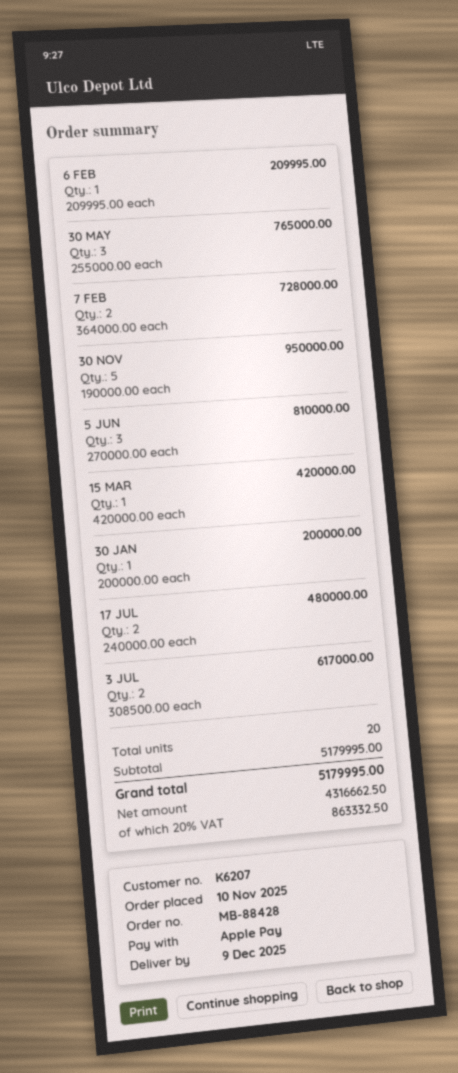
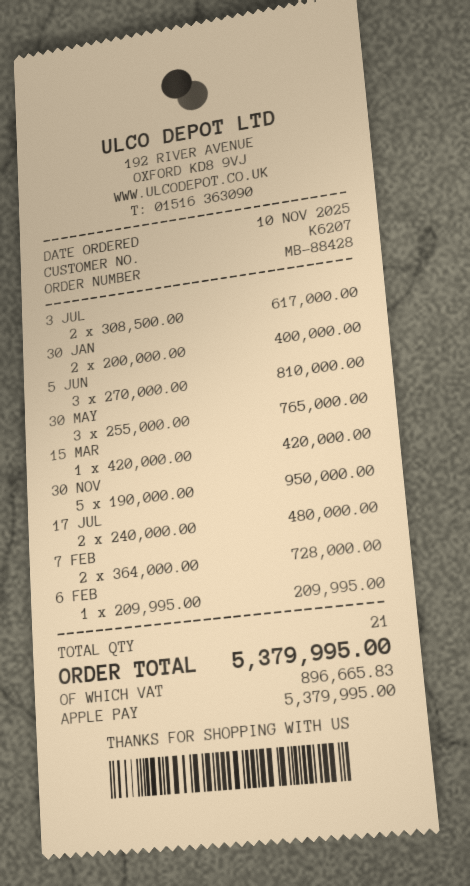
30 JAN: 1 x 200000.00 = 200000.00 -> 2 x 200000.00 = 400000.00
total quantity: 20 -> 21
tax: 863332.50 -> 896665.83
total: 5179995.00 -> 5379995.00

